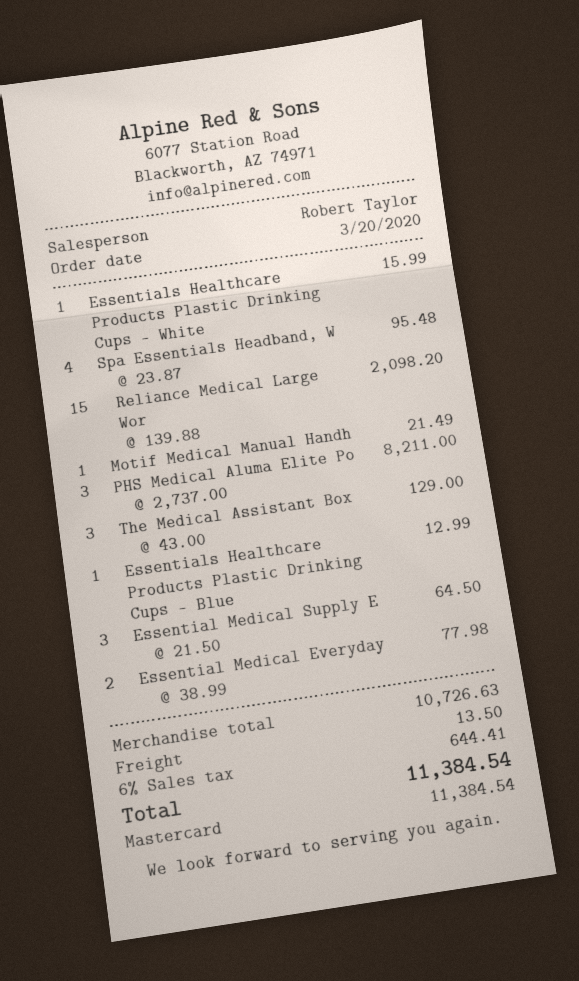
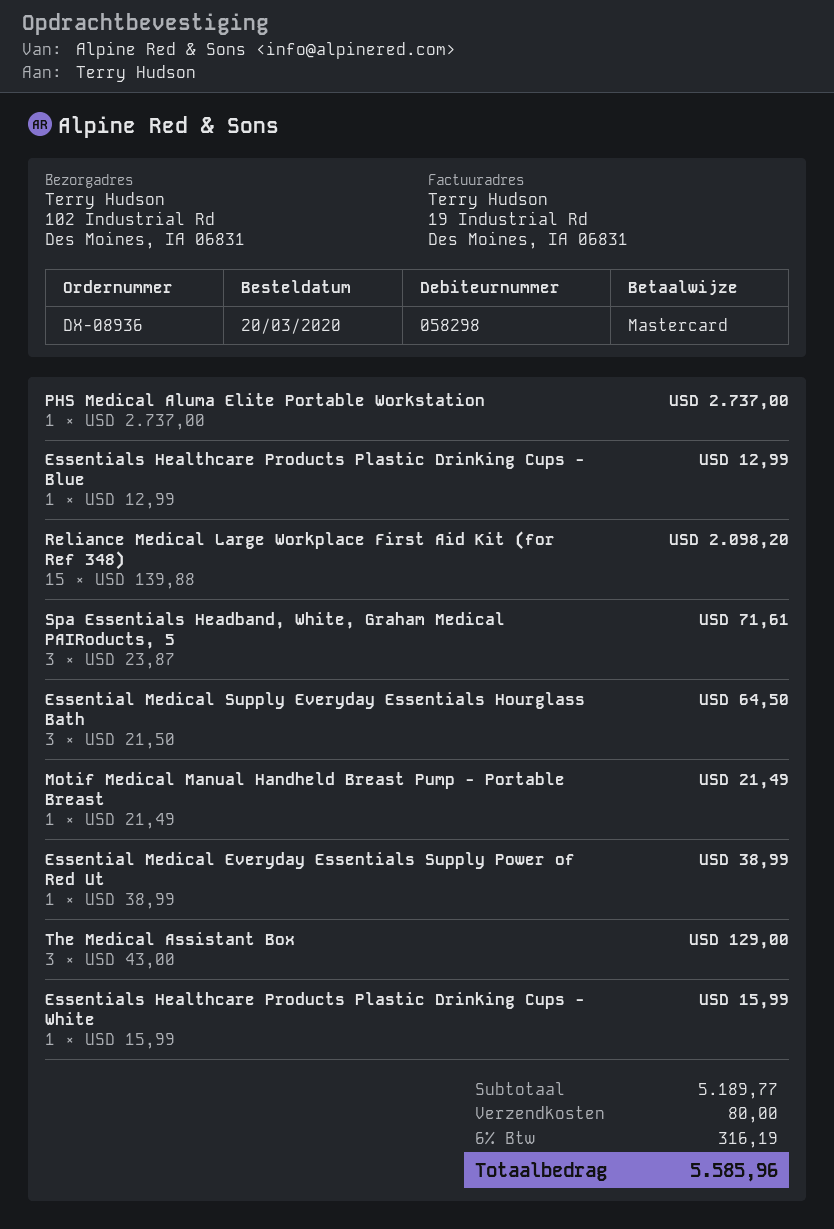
Spa Essentials Headband, W: 4 x 23.87 = 95.48 -> 3 x 23.87 = 71.61
PHS Medical Aluma Elite Po: 3 x 2737.00 = 8211.00 -> 1 x 2737.00 = 2737.00
Essential Medical Everyday: 2 x 38.99 = 77.98 -> 1 x 38.99 = 38.99
subtotal: 10726.63 -> 5189.77
shipping: 13.50 -> 80.00
tax: 6% = 644.41 -> 6% = 316.19
total: 11384.54 -> 5585.96

